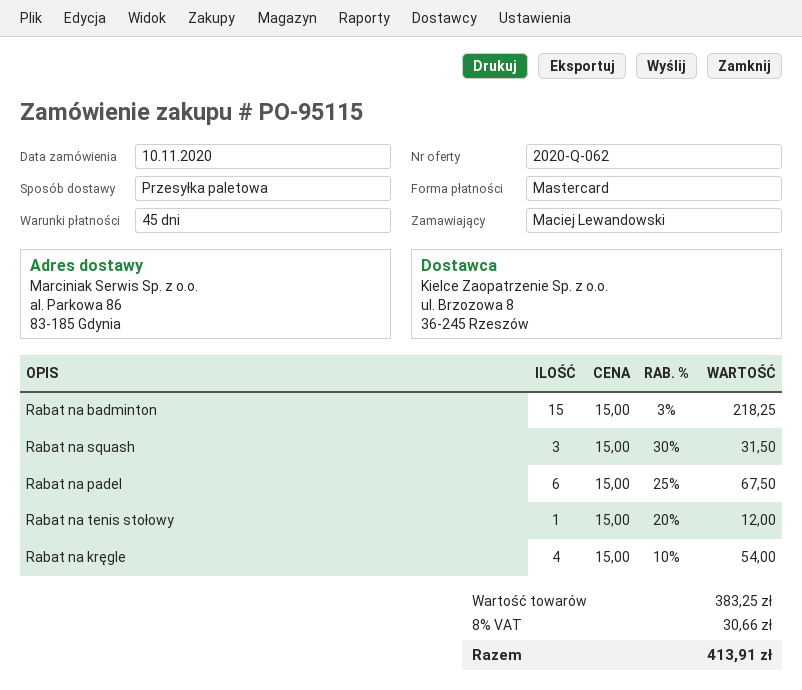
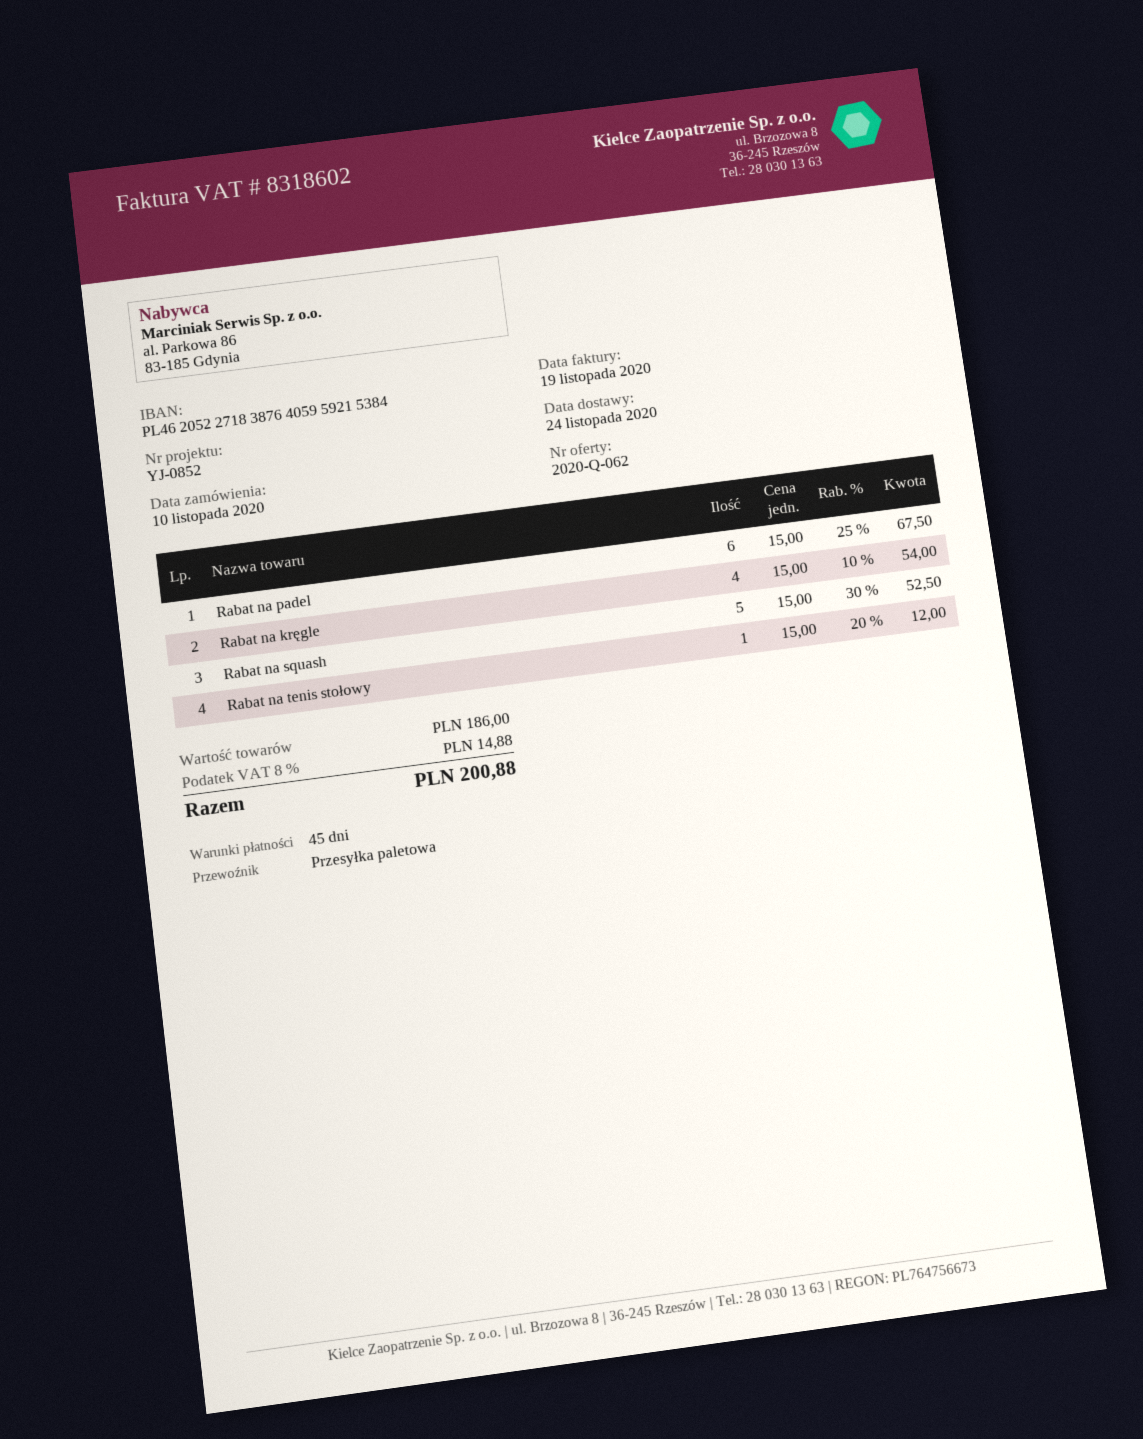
Rabat na badminton: 15 x 15.00 - 3% = 218.25 -> none
Rabat na squash: 3 x 15.00 - 30% = 31.50 -> 5 x 15.00 - 30% = 52.50
subtotal: 383.25 -> 186.00
tax: 8% = 30.66 -> 8% = 14.88
total: 413.91 -> 200.88

